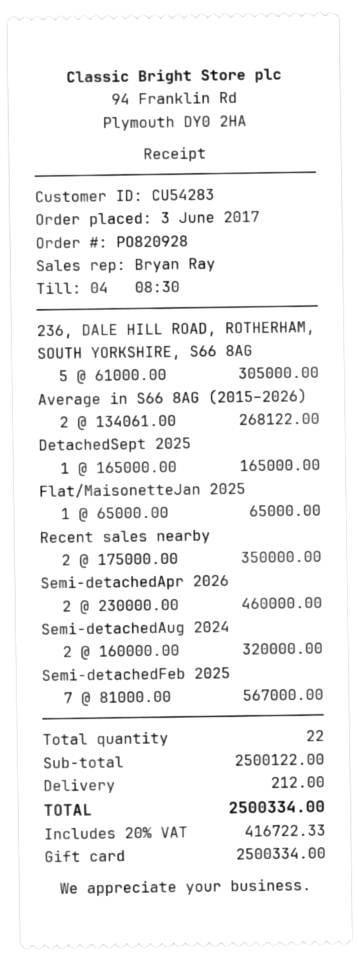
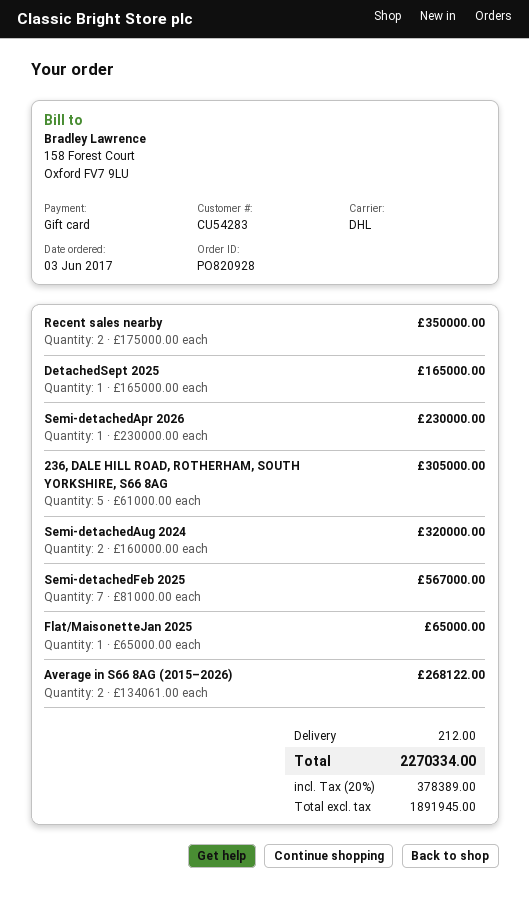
Semi-detachedApr 2026: 2 x 230000.00 = 460000.00 -> 1 x 230000.00 = 230000.00
tax: 20% = 416722.33 -> 20% = 378389.00
total: 2500334.00 -> 2270334.00

